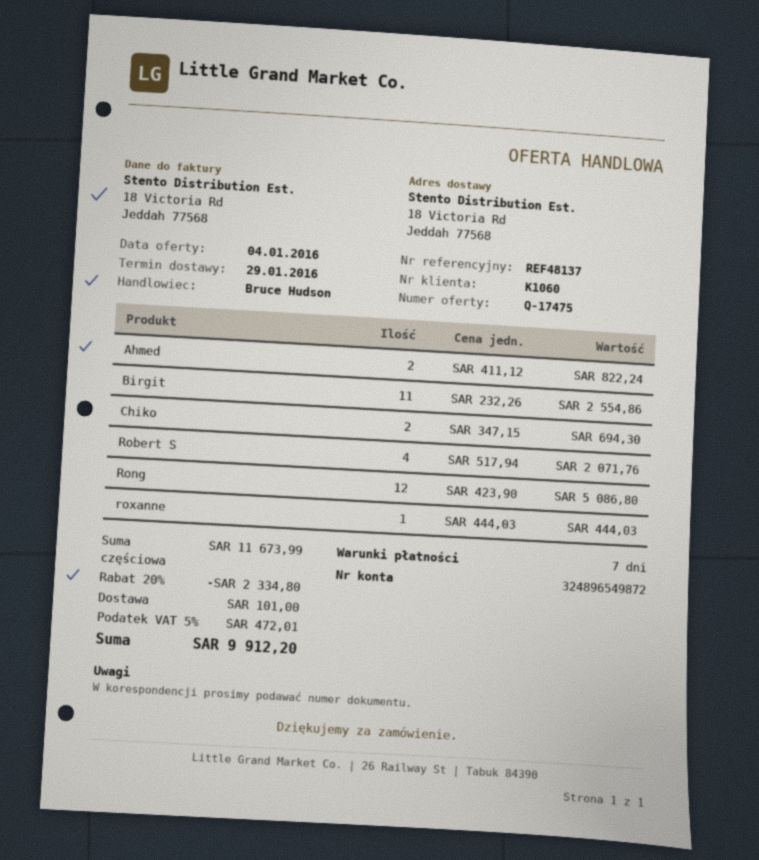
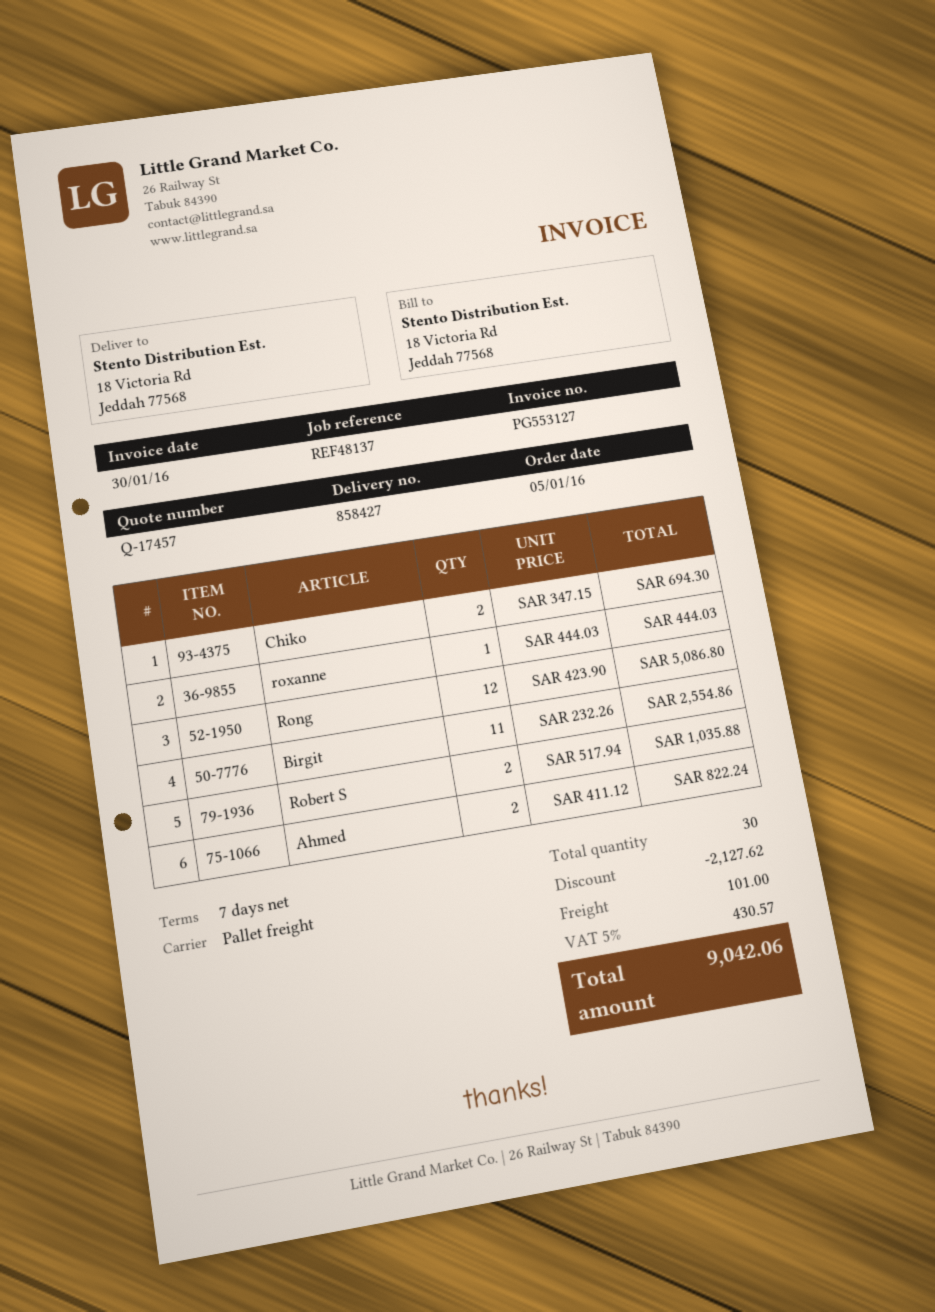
quote number: Q-17475 -> Q-17457
Robert S: 4 x 517.94 = 2071.76 -> 2 x 517.94 = 1035.88
discount: 2334.80 -> 2127.62
tax: 5% = 472.01 -> 5% = 430.57
total: 9912.20 -> 9042.06

